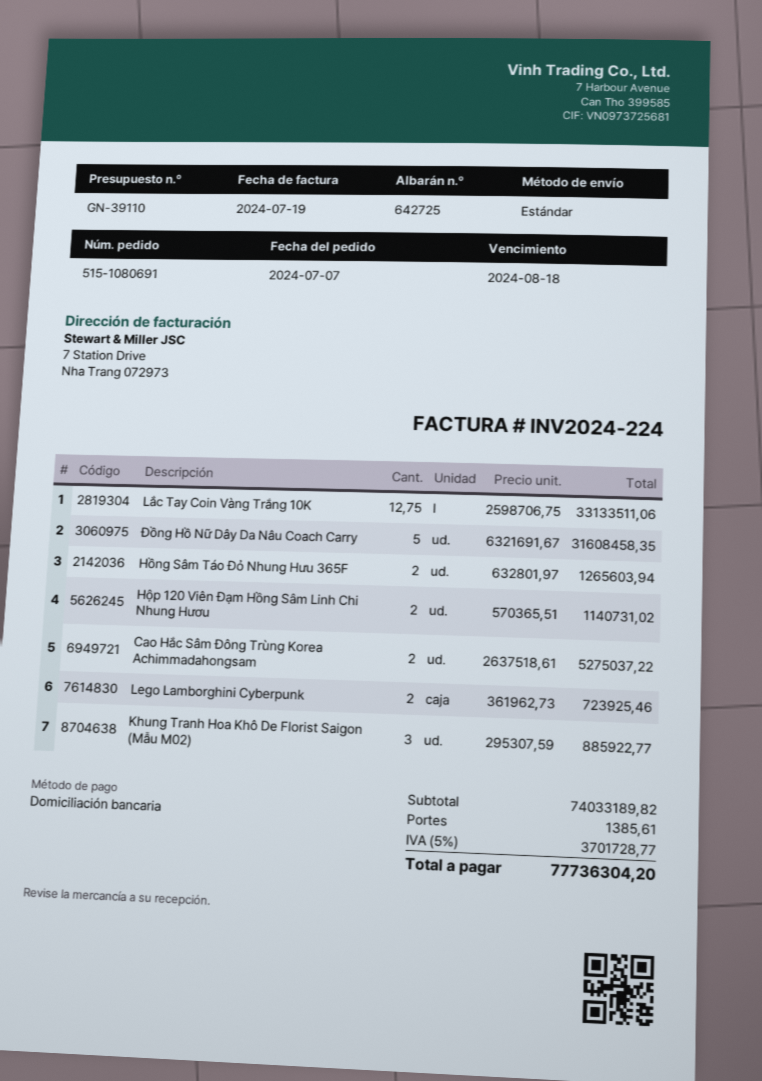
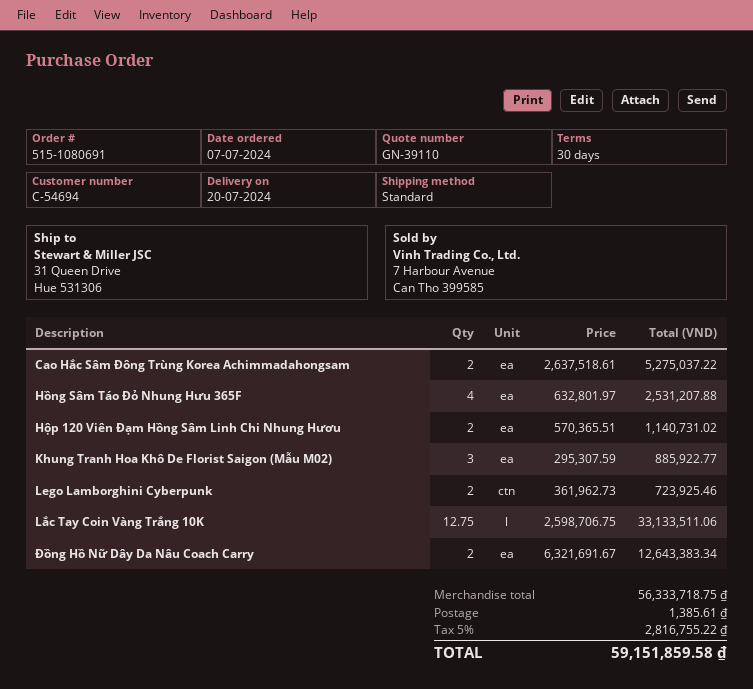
Đồng Hồ Nữ Dây Da Nâu Coach Carry: 5 x 6321691.67 = 31608458.35 -> 2 x 6321691.67 = 12643383.34
Hồng Sâm Táo Đỏ Nhung Hưu 365F: 2 x 632801.97 = 1265603.94 -> 4 x 632801.97 = 2531207.88
subtotal: 74033189.82 -> 56333718.75
tax: 5% = 3701728.77 -> 5% = 2816755.22
total: 77736304.20 -> 59151859.58

